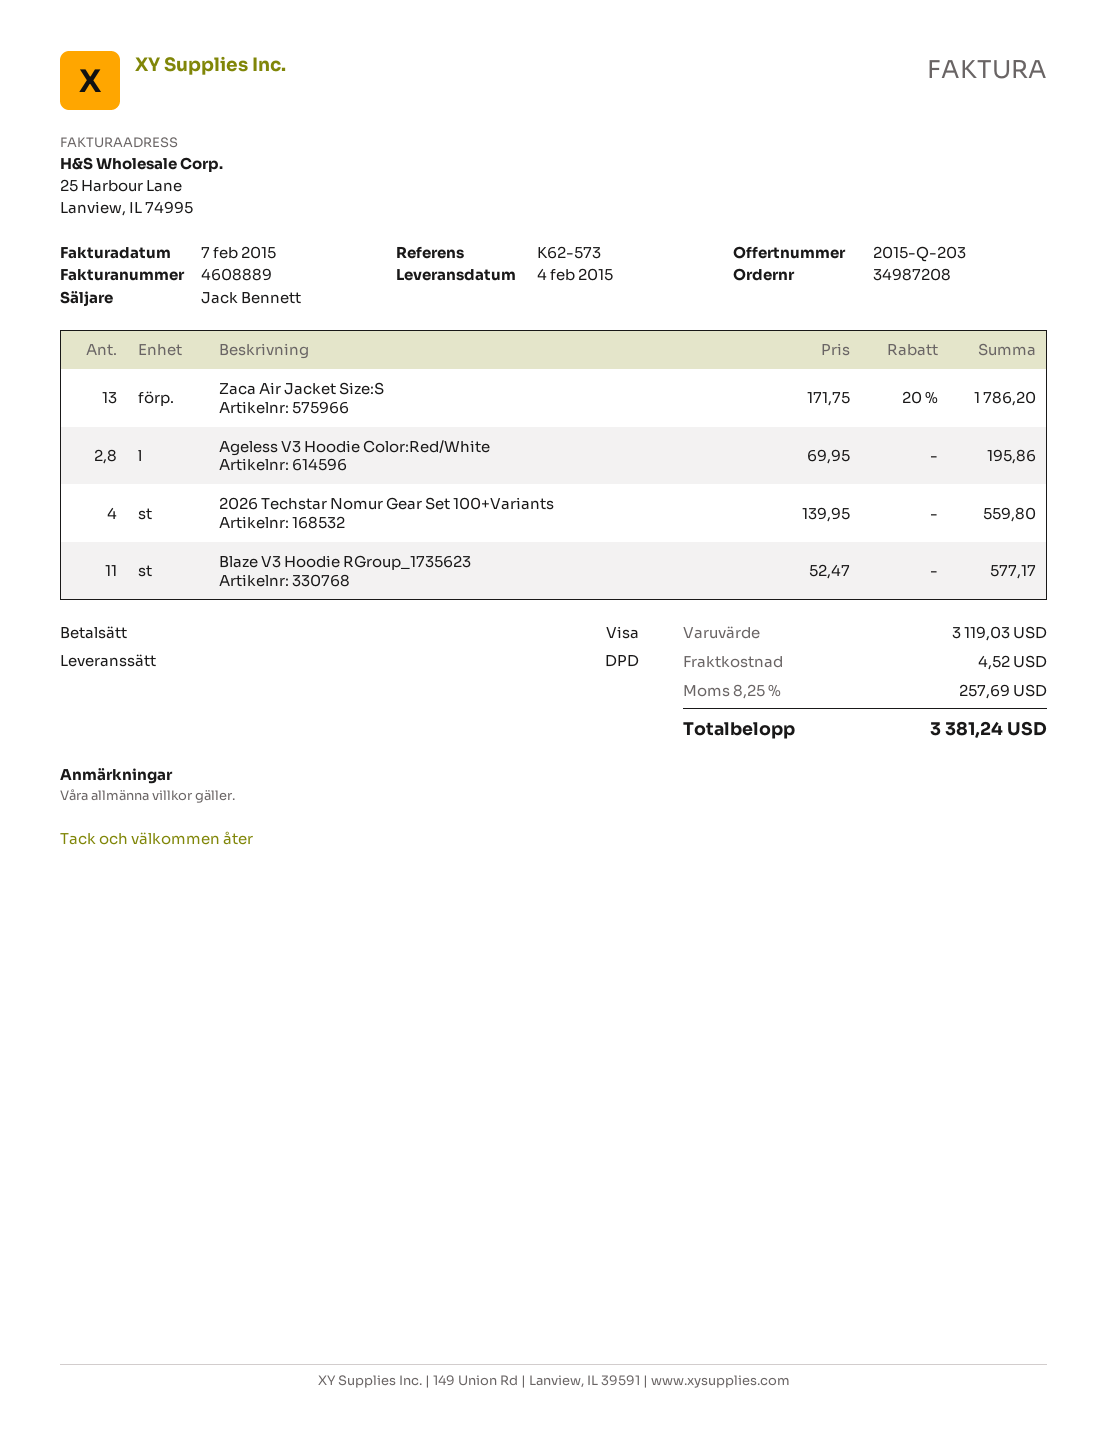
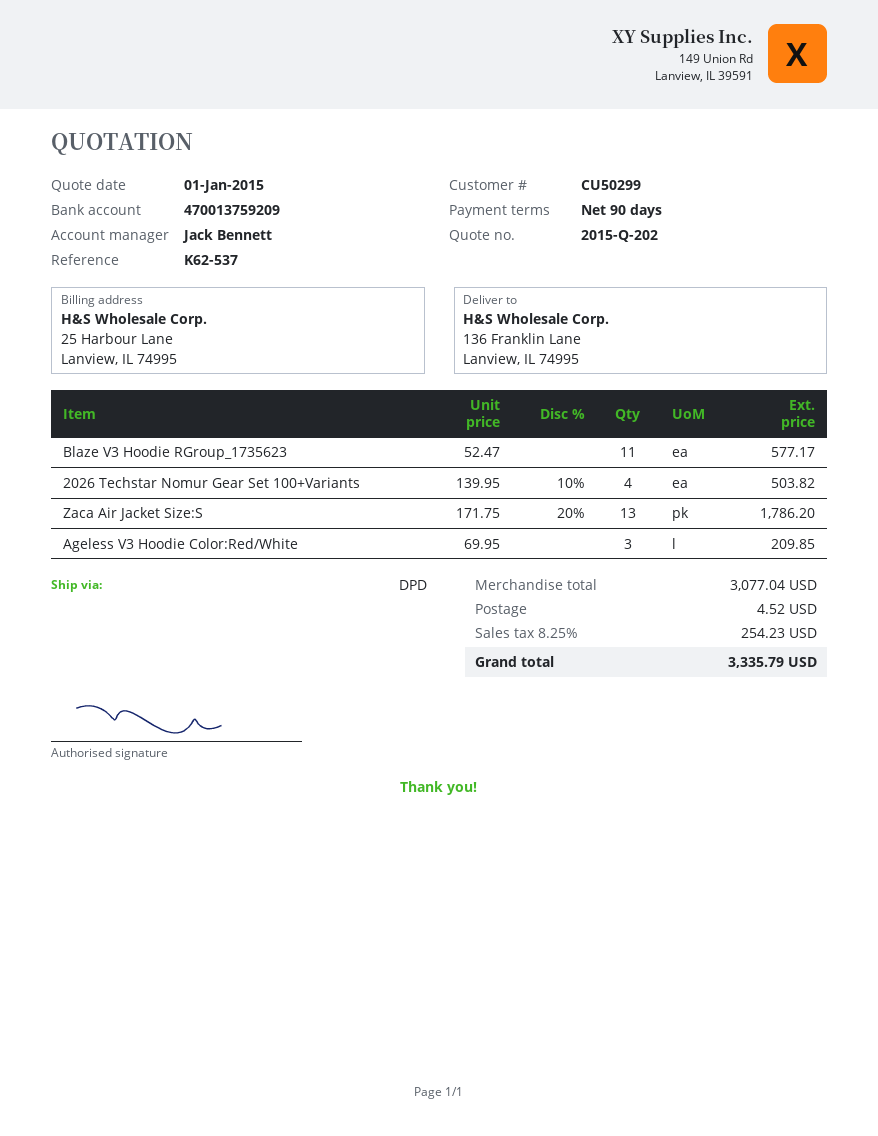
quote number: 2015-Q-203 -> 2015-Q-202
reference: K62-573 -> K62-537
Ageless V3 Hoodie Color:Red/White: 2.8 x 69.95 = 195.86 -> 3 x 69.95 = 209.85
2026 Techstar Nomur Gear Set 100+Variants: 4 x 139.95 = 559.80 -> 4 x 139.95 - 10% = 503.82
subtotal: 3119.03 -> 3077.04
tax: 8.25% = 257.69 -> 8.25% = 254.23
total: 3381.24 -> 3335.79

